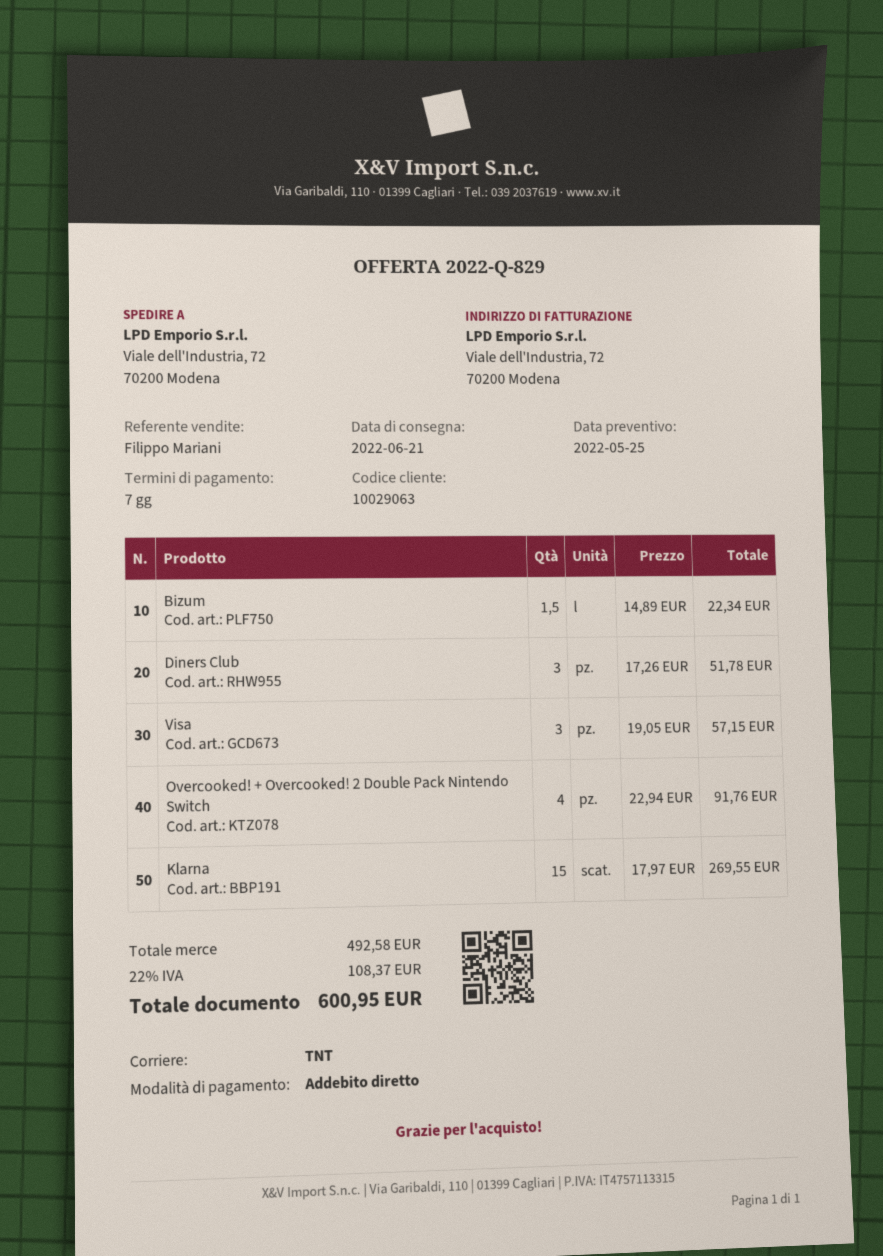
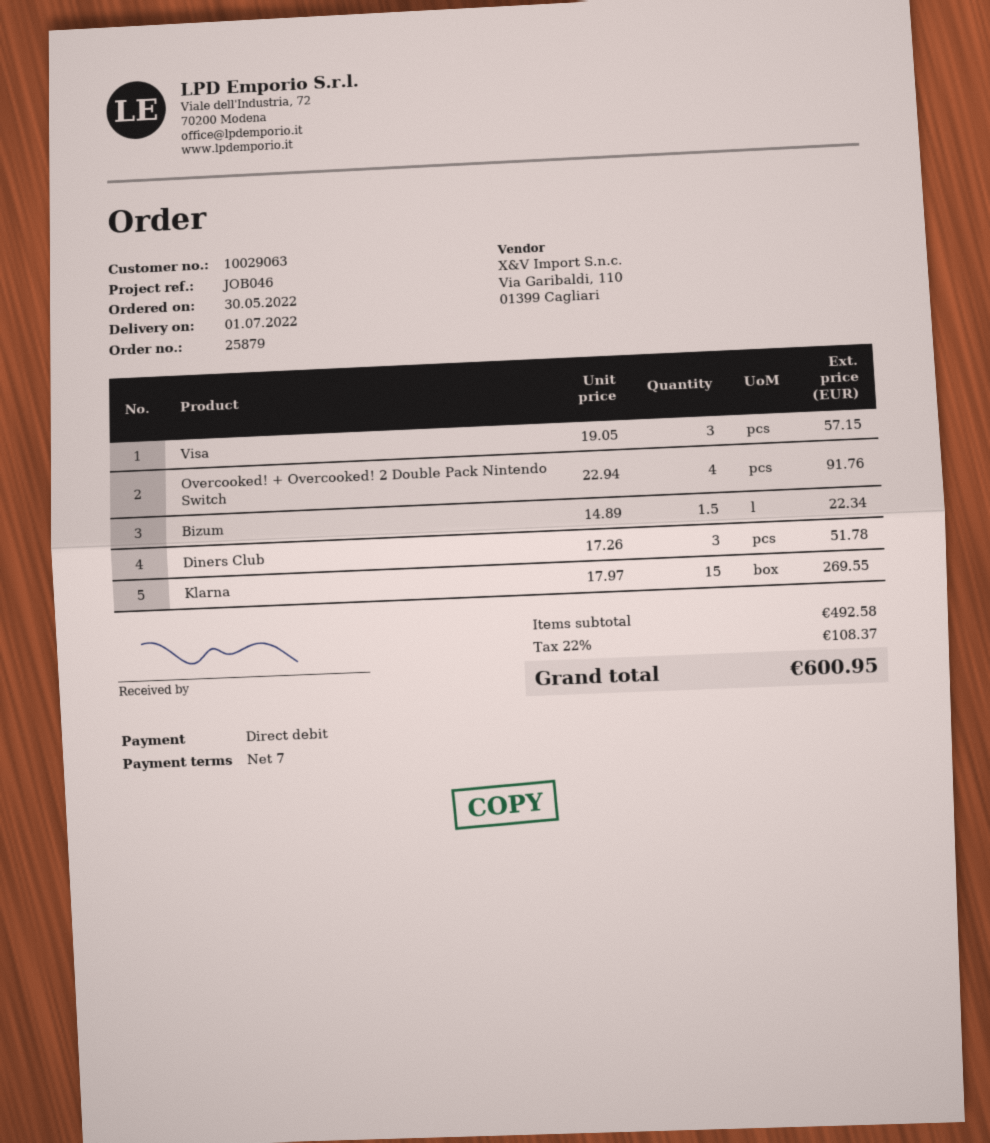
delivery date: 2022-06-21 -> 2022-07-01

